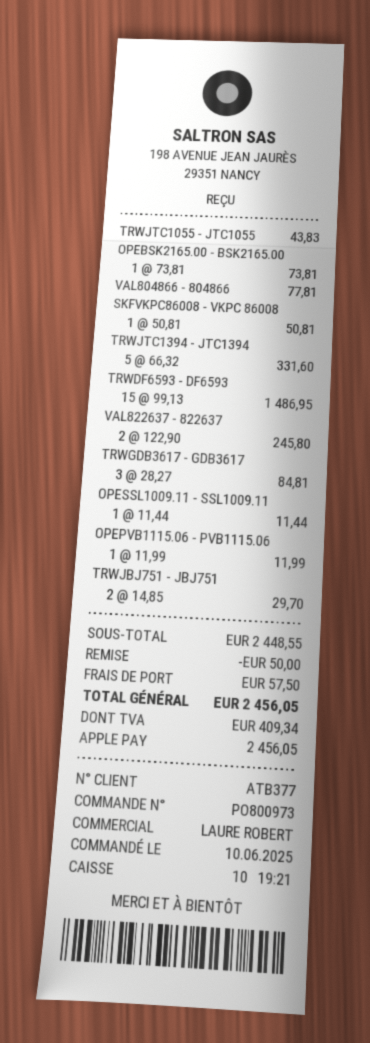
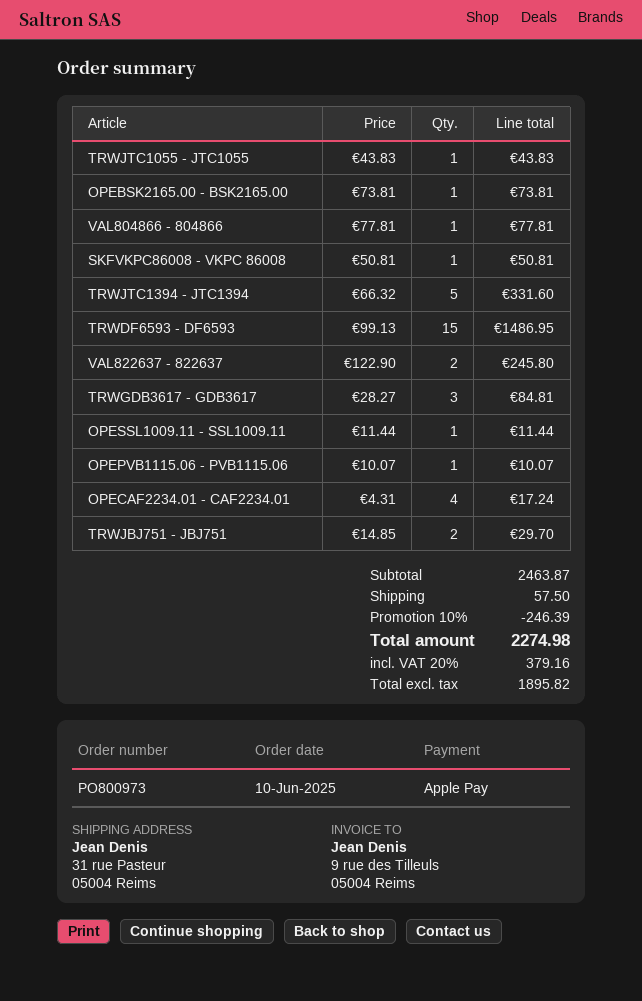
OPEPVB1115.06 - PVB1115.06: 1 x 11.99 = 11.99 -> 1 x 10.07 = 10.07
OPECAF2234.01 - CAF2234.01: none -> 4 x 4.31 = 17.24
subtotal: 2448.55 -> 2463.87
discount: 50.00 -> 246.39
tax: 409.34 -> 379.16
total: 2456.05 -> 2274.98

